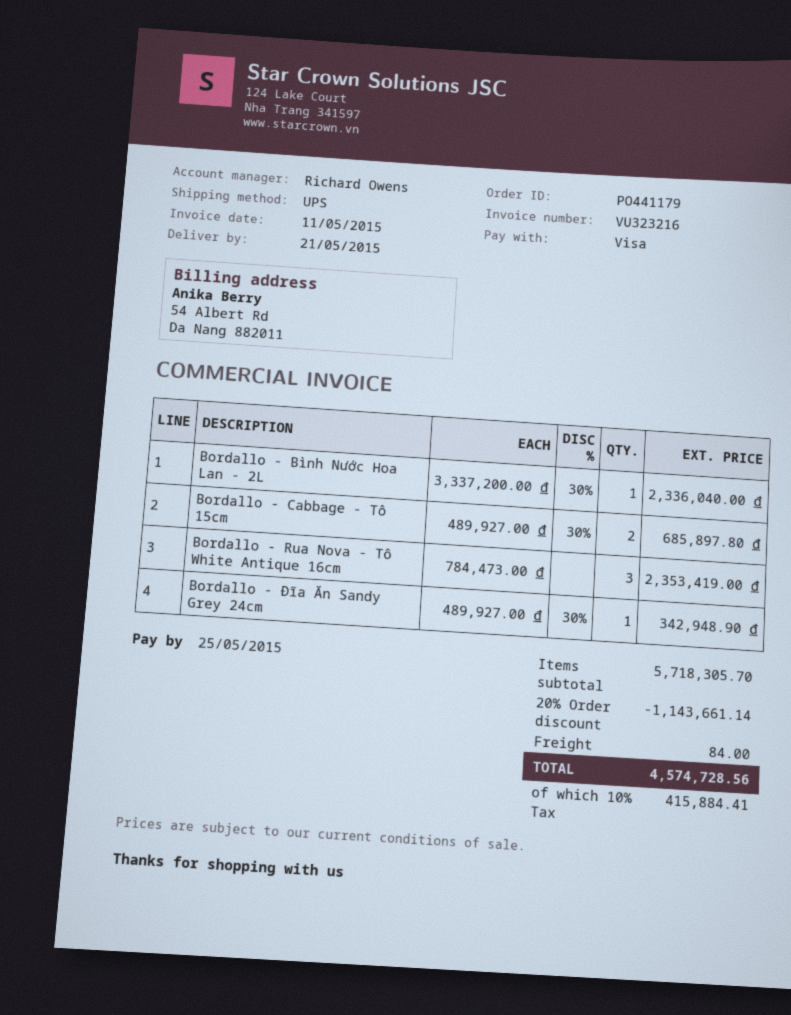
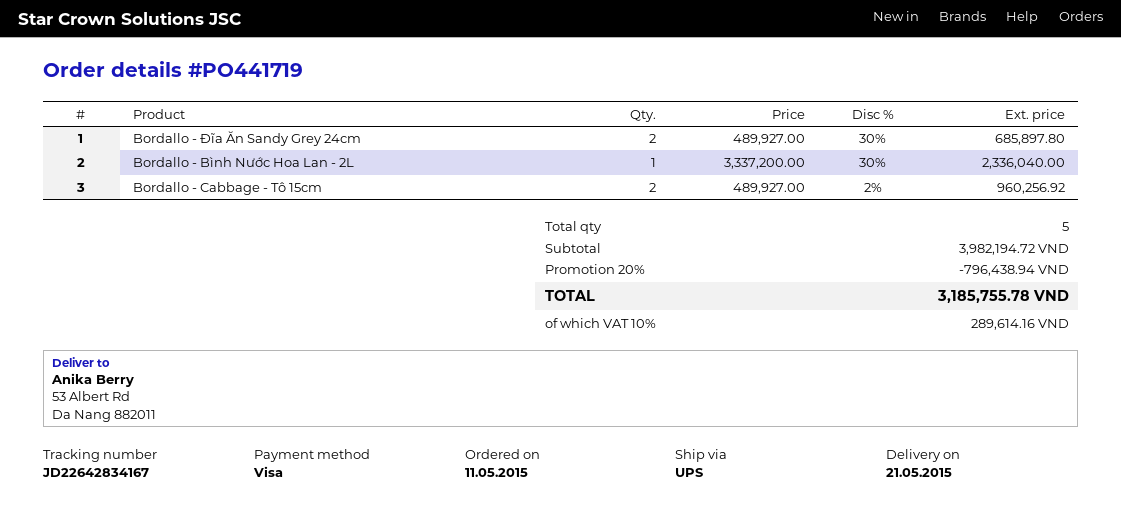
order number: PO441179 -> PO441719
Bordallo - Cabbage - Tô 15cm: 2 x 489927.00 - 30% = 685897.80 -> 2 x 489927.00 - 2% = 960256.92
Bordallo - Rua Nova - Tô White Antique 16cm: 3 x 784473.00 = 2353419.00 -> none
Bordallo - Đĩa Ăn Sandy Grey 24cm: 1 x 489927.00 - 30% = 342948.90 -> 2 x 489927.00 - 30% = 685897.80
subtotal: 5718305.70 -> 3982194.72
discount: 20% = 1143661.14 -> 20% = 796438.94
shipping: 84.00 -> none
tax: 10% = 415884.41 -> 10% = 289614.16
total: 4574728.56 -> 3185755.78

